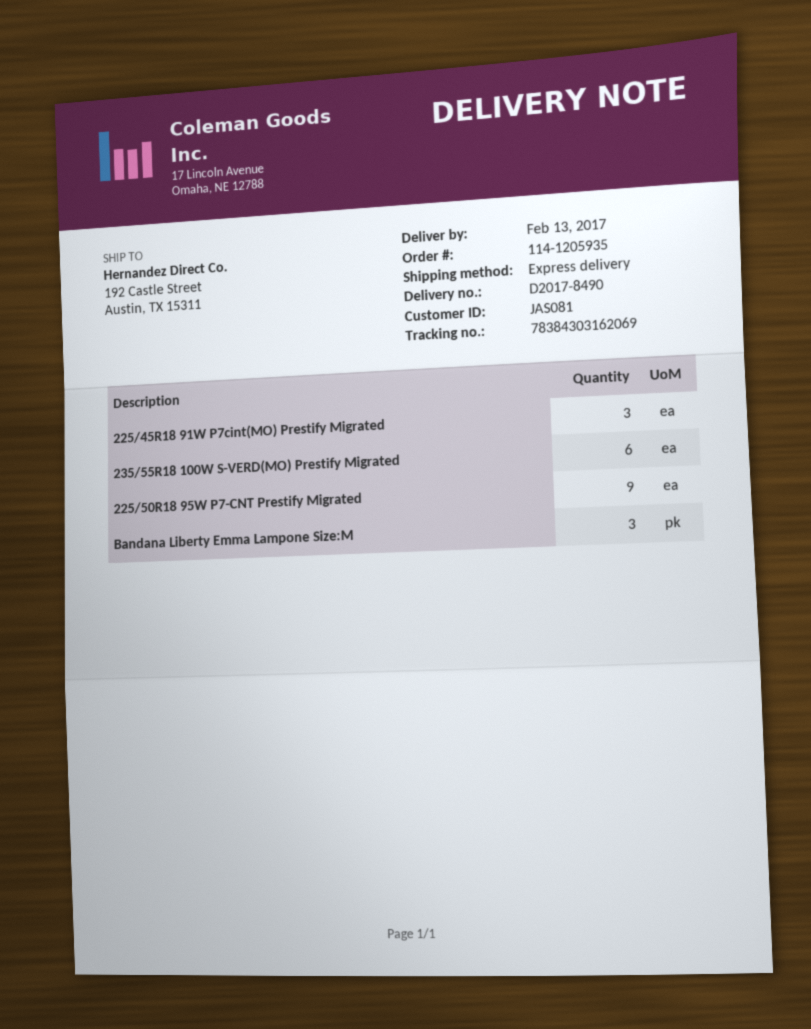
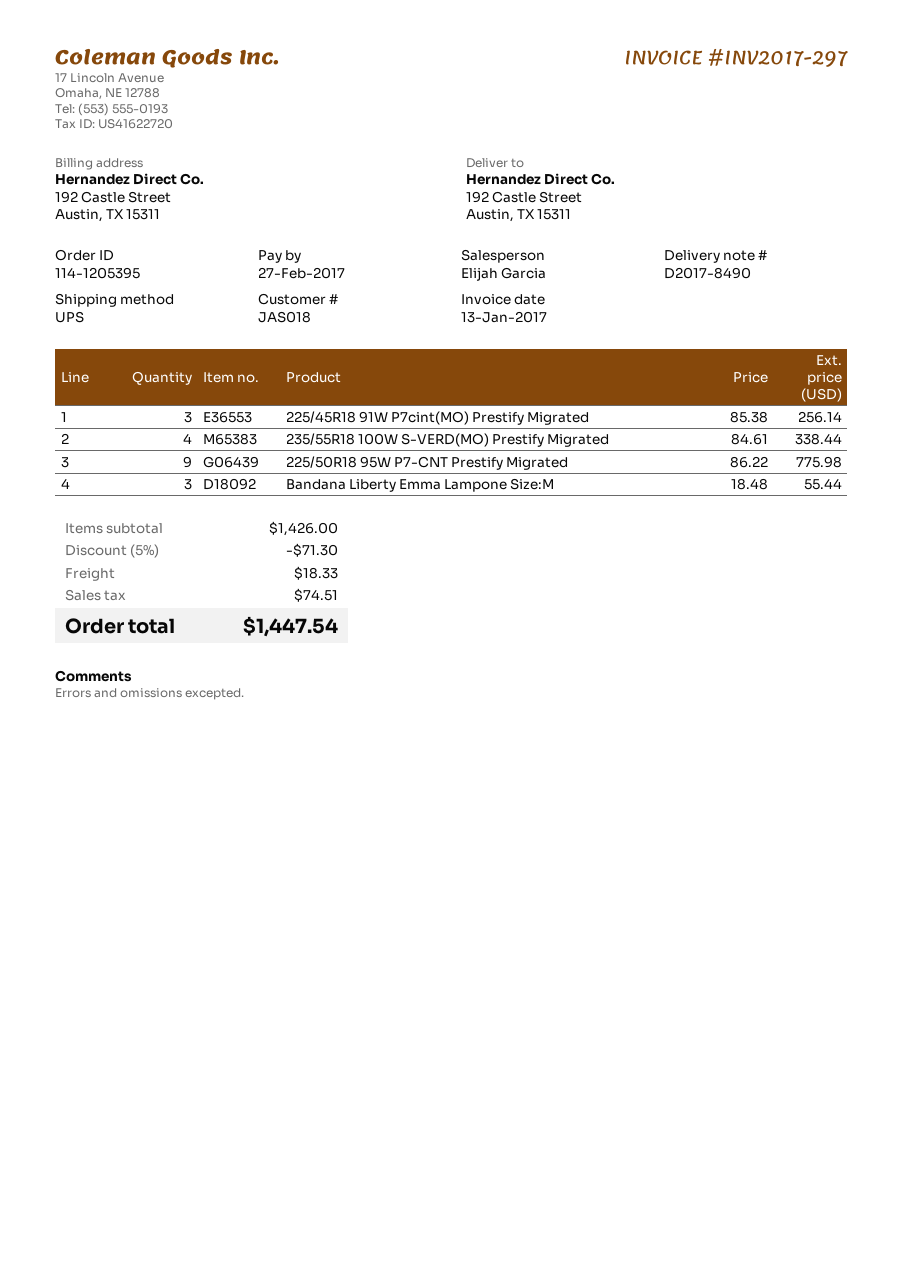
order number: 114-1205935 -> 114-1205395
customer number: JAS081 -> JAS018
shipping method: express -> UPS
235/55R18 100W S-VERD(MO) Prestify Migrated: 6 -> 4

